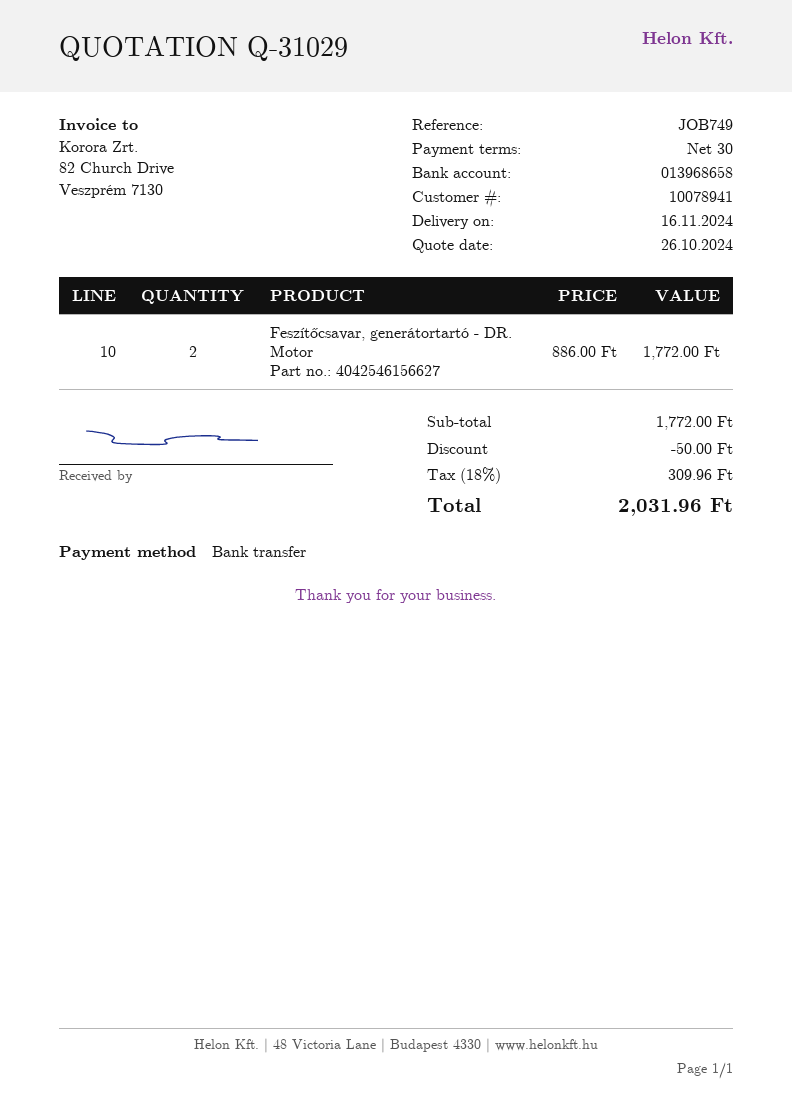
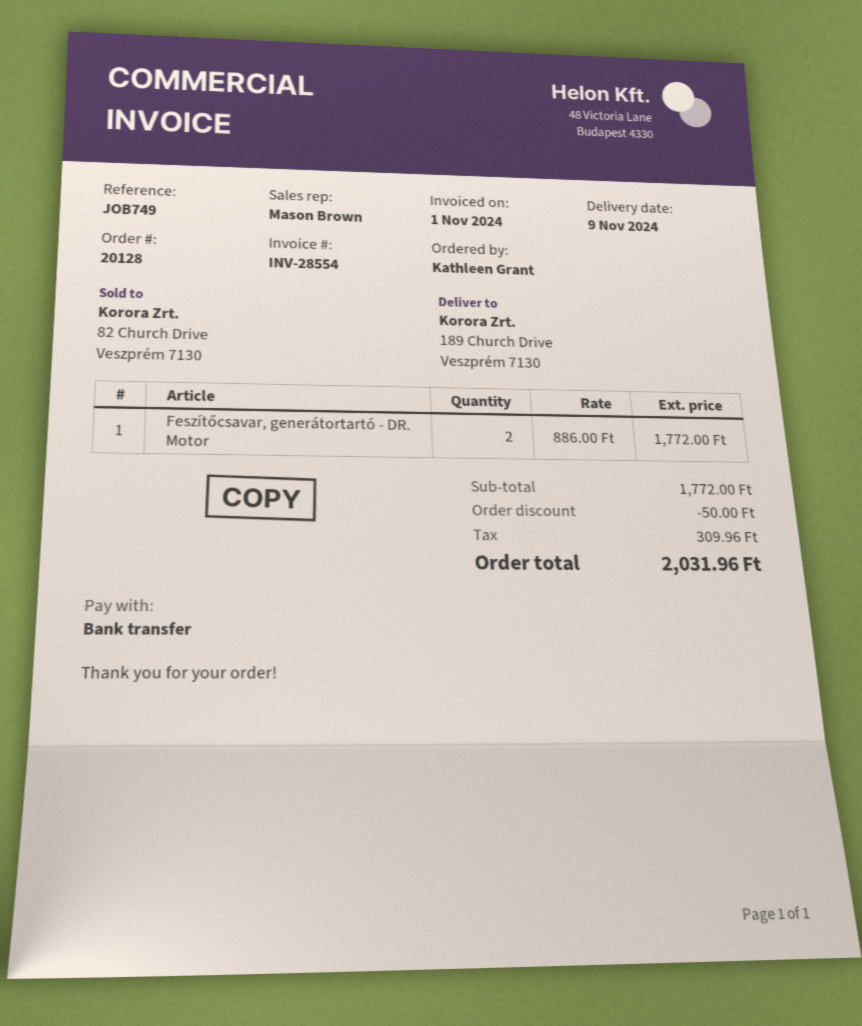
delivery date: 2024-11-16 -> 2024-11-09

